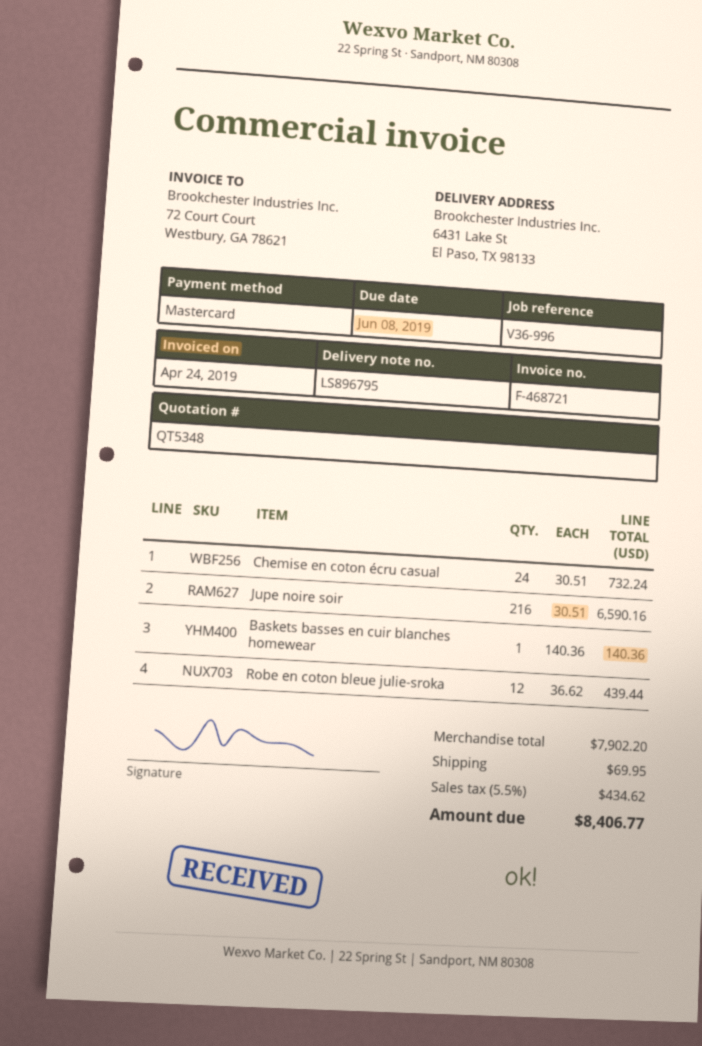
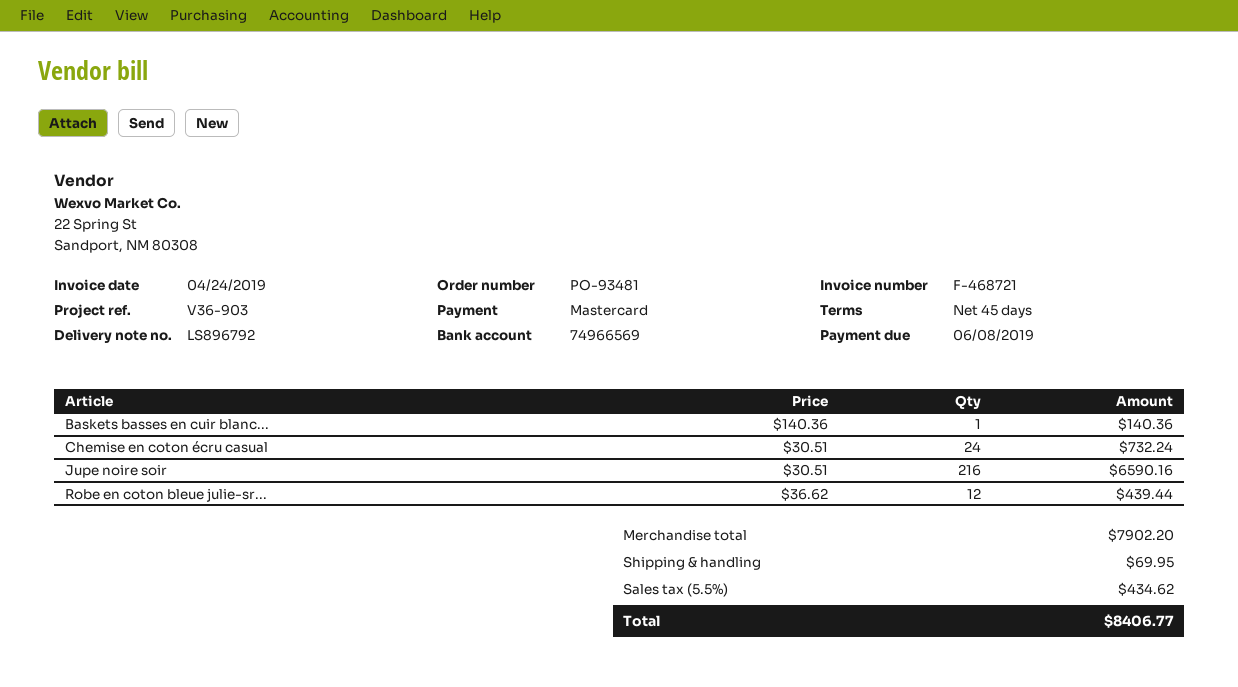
delivery note number: LS896795 -> LS896792
reference: V36-996 -> V36-903

